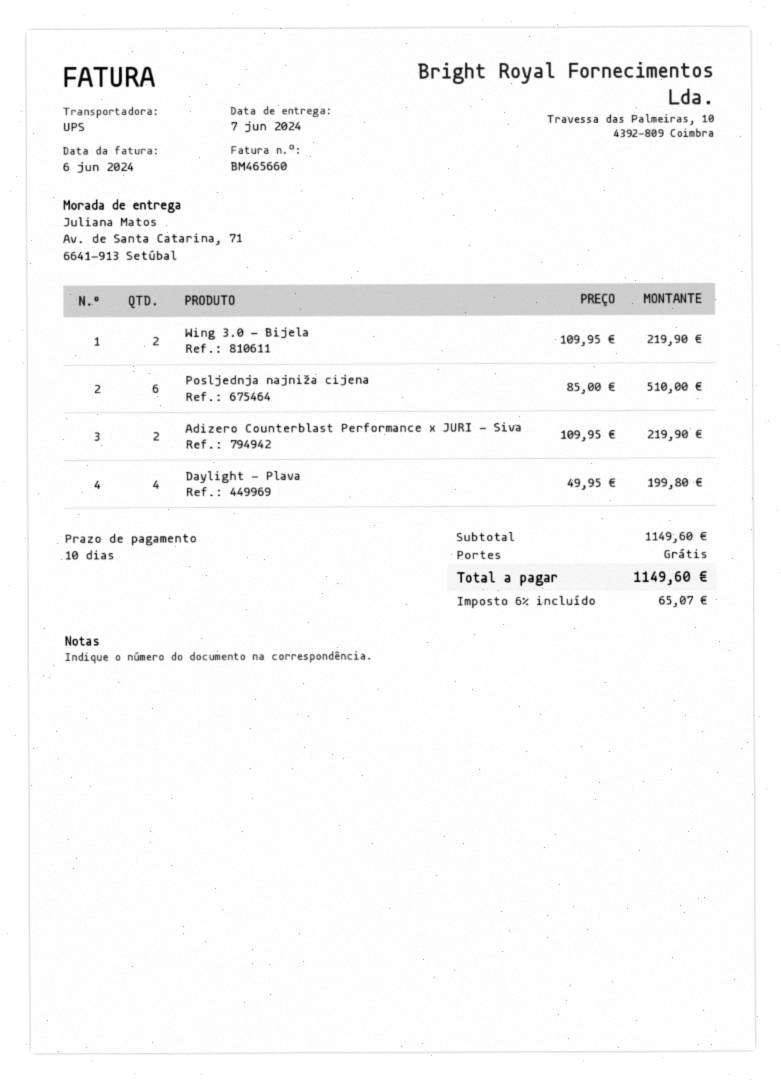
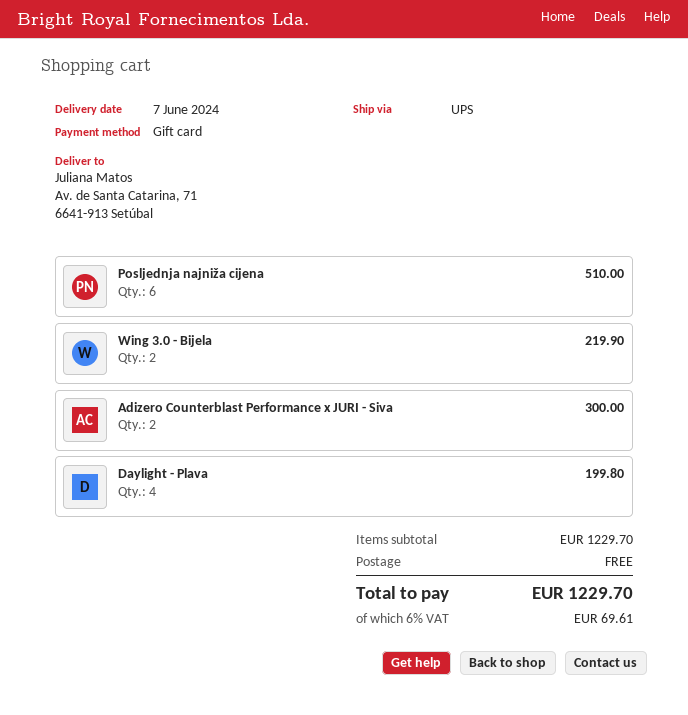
Adizero Counterblast Performance x JURI - Siva: 2 for 219.90 -> 2 for 300.00
subtotal: 1149.60 -> 1229.70
tax: 6% = 65.07 -> 6% = 69.61
total: 1149.60 -> 1229.70

